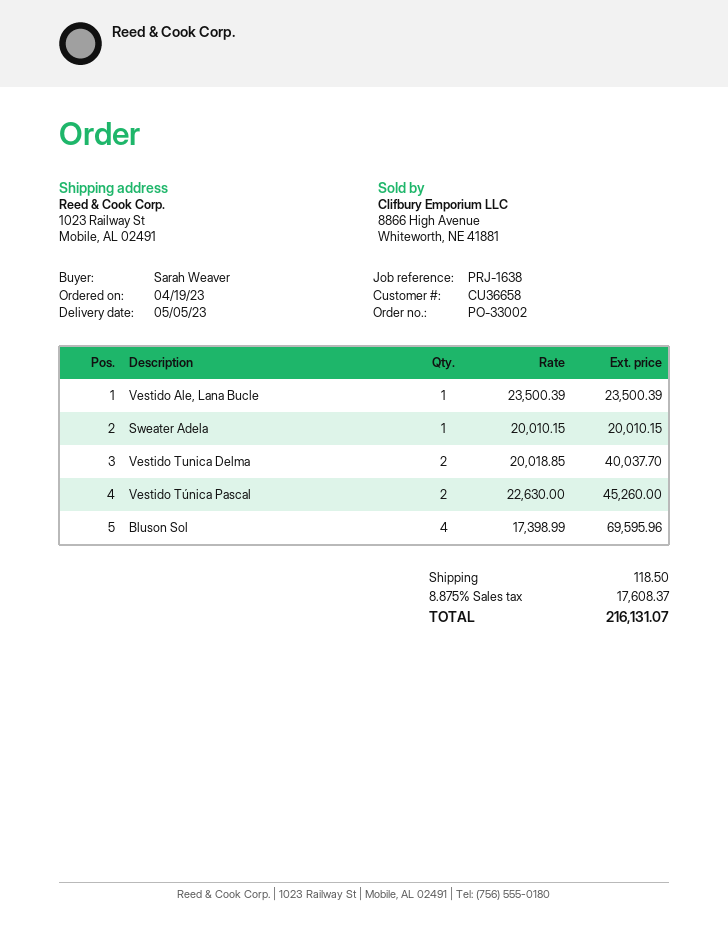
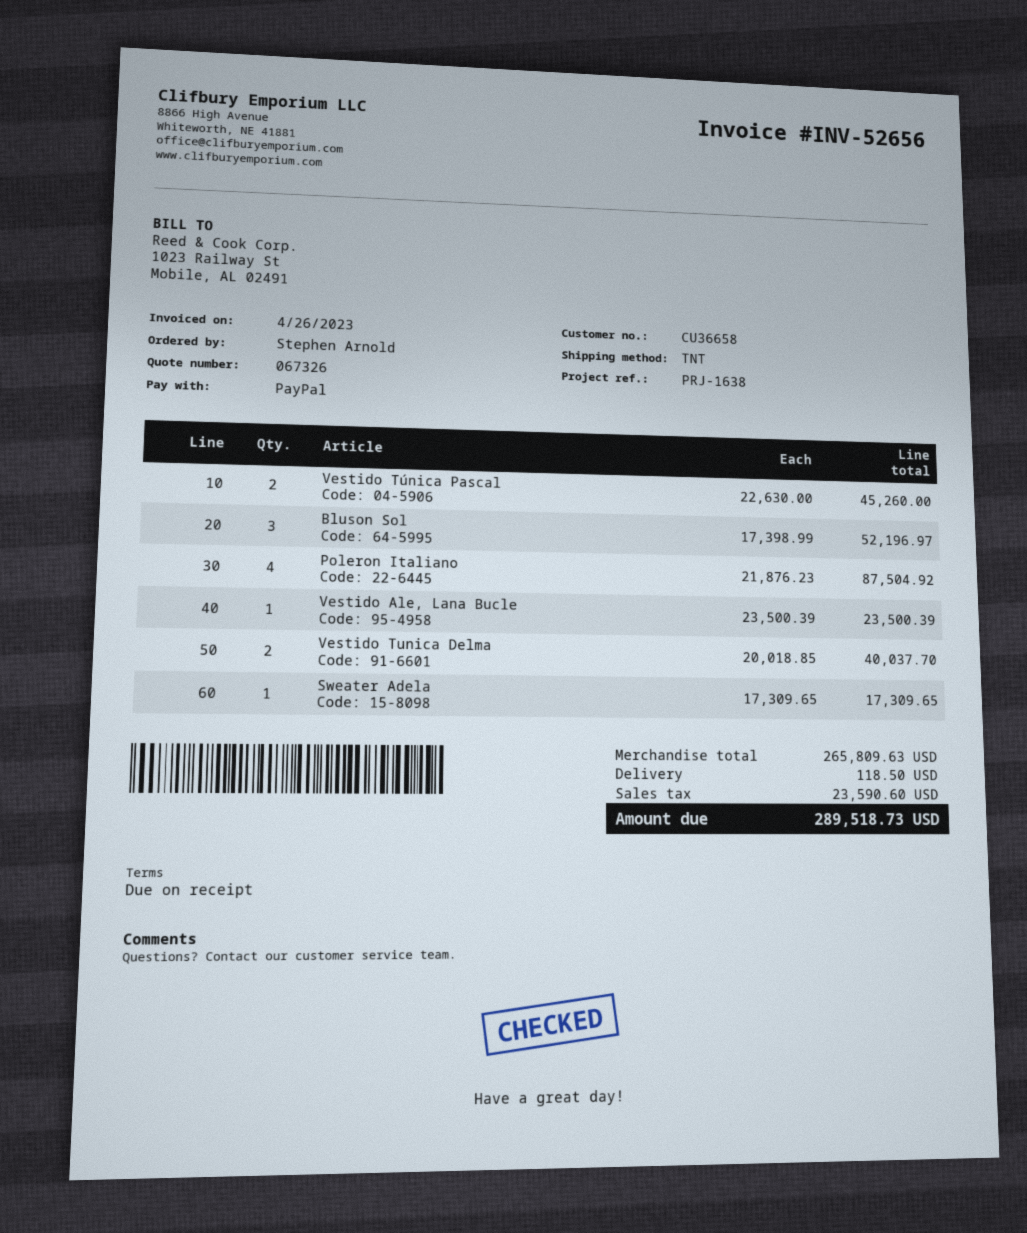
ordered by: Sarah Weaver -> Stephen Arnold
Sweater Adela: 1 x 20010.15 = 20010.15 -> 1 x 17309.65 = 17309.65
Bluson Sol: 4 x 17398.99 = 69595.96 -> 3 x 17398.99 = 52196.97
Poleron Italiano: none -> 4 x 21876.23 = 87504.92
tax: 17608.37 -> 23590.60
total: 216131.07 -> 289518.73

